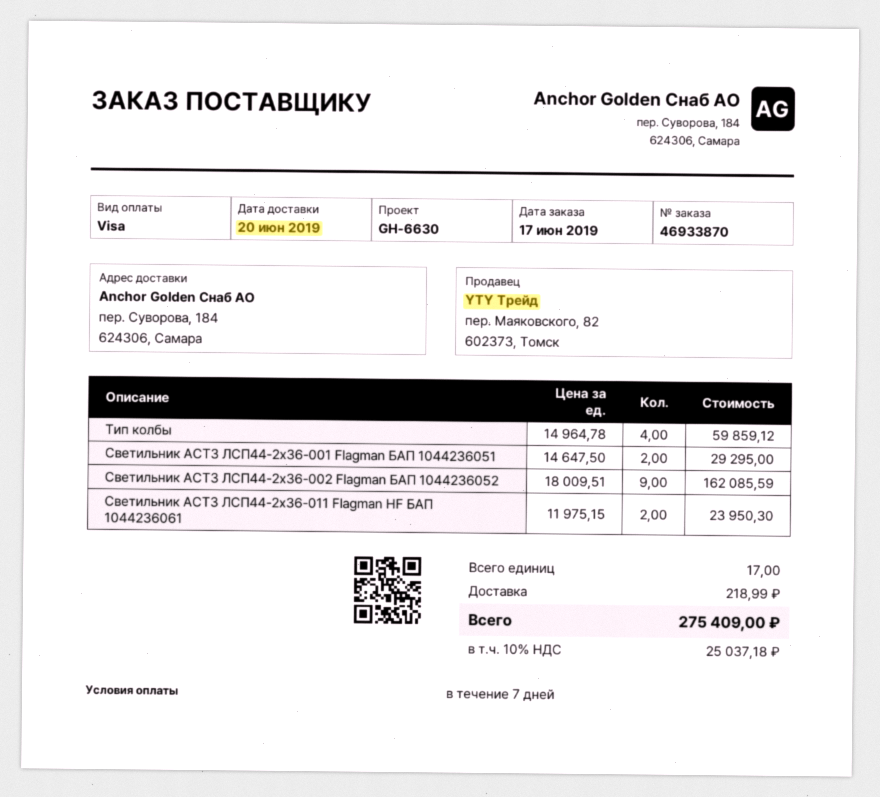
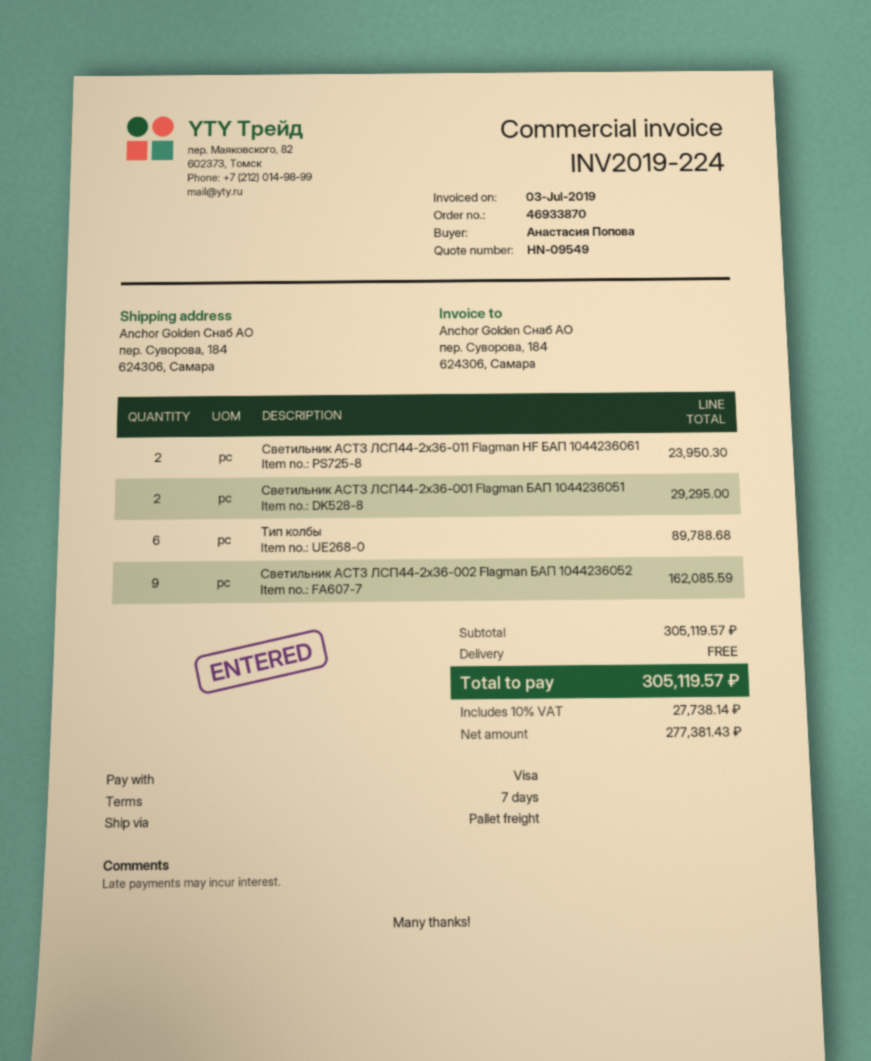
Тип колбы: 4 for 59859.12 -> 6 for 89788.68
shipping: 218.99 -> 0.00
tax: 10% = 25037.18 -> 10% = 27738.14
total: 275409.00 -> 305119.57

